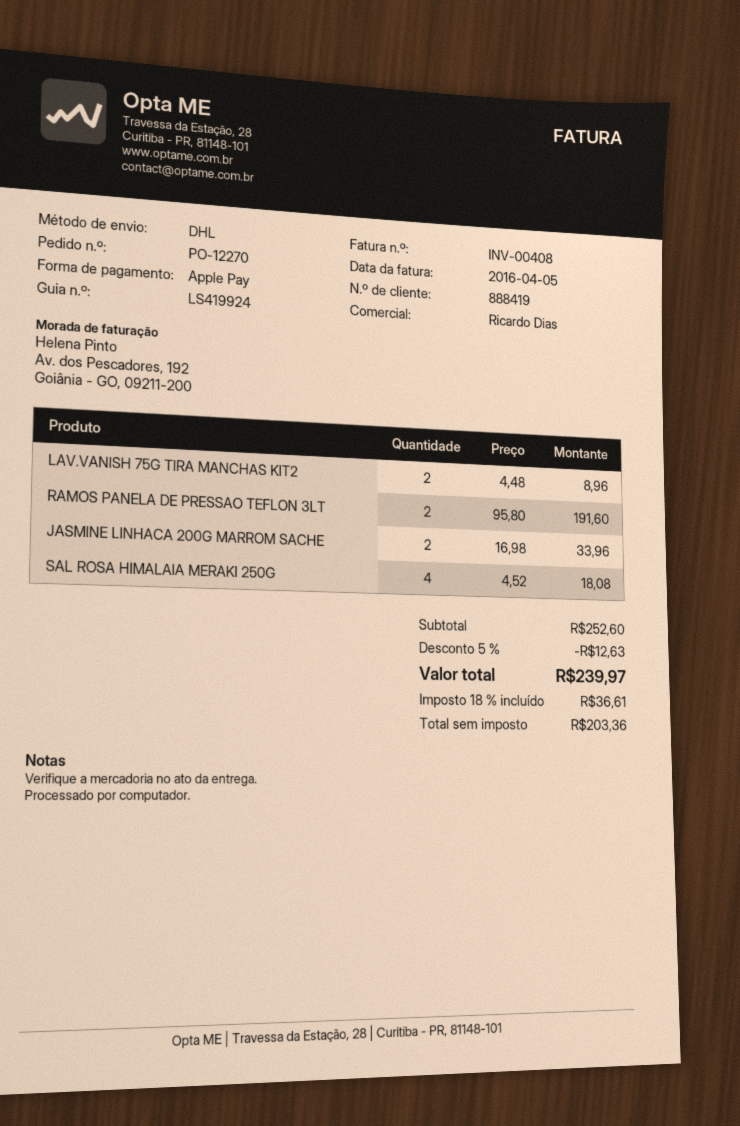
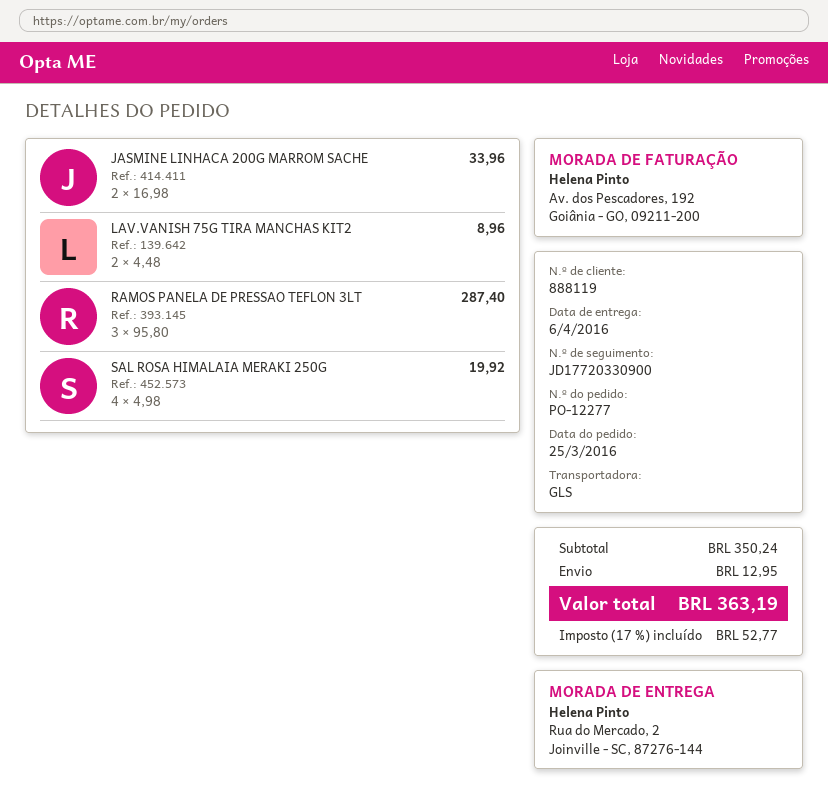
order number: PO-12270 -> PO-12277
customer number: 888419 -> 888119
shipping method: DHL -> GLS
RAMOS PANELA DE PRESSAO TEFLON 3LT: 2 x 95.80 = 191.60 -> 3 x 95.80 = 287.40
SAL ROSA HIMALAIA MERAKI 250G: 4 x 4.52 = 18.08 -> 4 x 4.98 = 19.92
subtotal: 252.60 -> 350.24
discount: 5% = 12.63 -> none
shipping: none -> 12.95
tax: 18% = 36.61 -> 17% = 52.77
total: 239.97 -> 363.19

